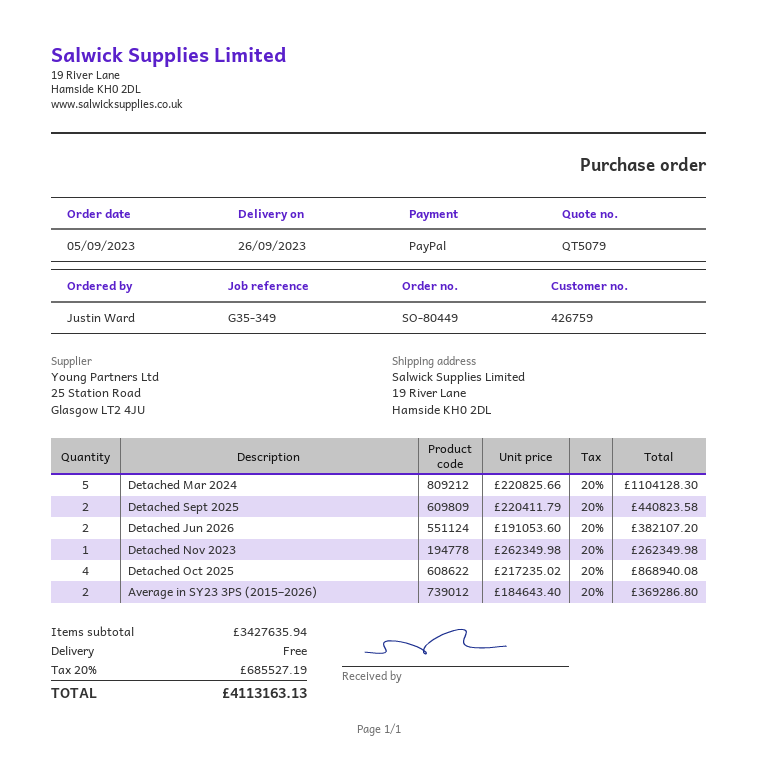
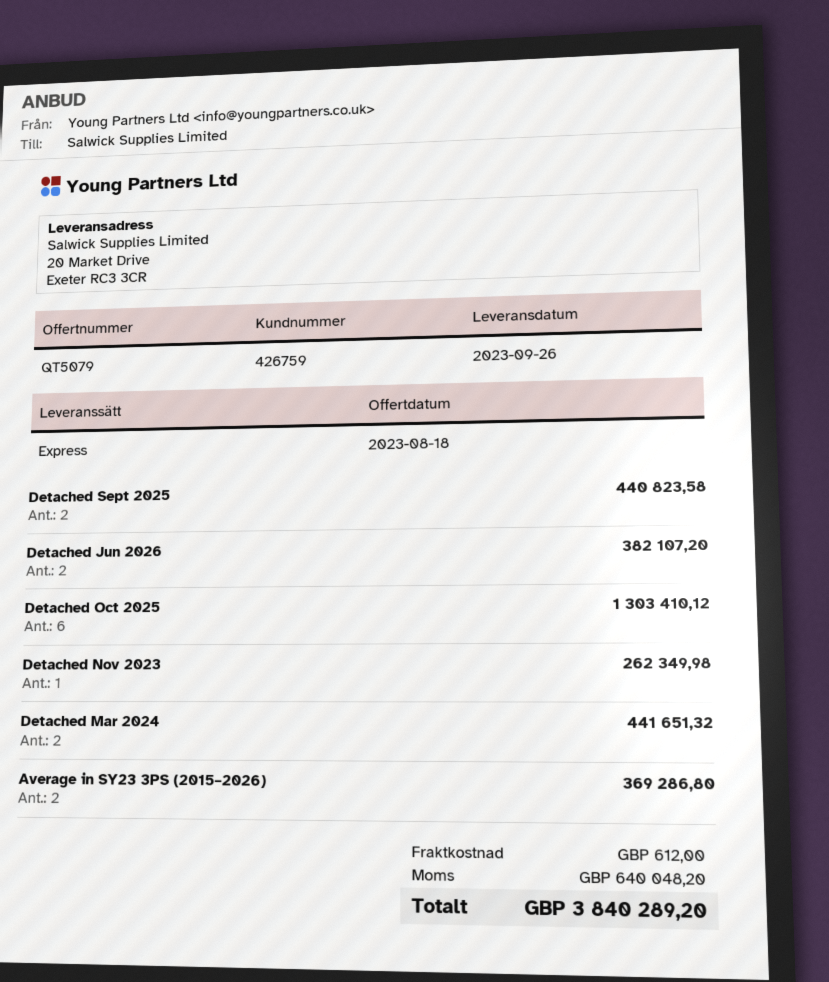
ship to: 19 River Lane, Hamside KH0 2DL -> 20 Market Drive, Exeter RC3 3CR
Detached Mar 2024: 5 for 1104128.30 -> 2 for 441651.32
Detached Oct 2025: 4 for 868940.08 -> 6 for 1303410.12
shipping: 0.00 -> 612.00
tax: 685527.19 -> 640048.20
total: 4113163.13 -> 3840289.20

